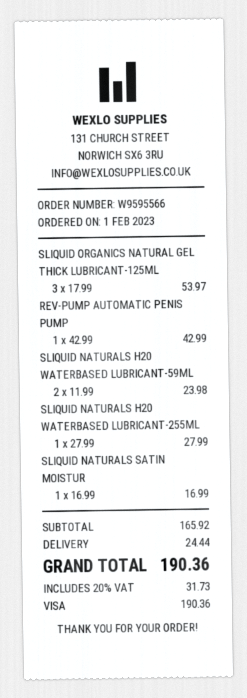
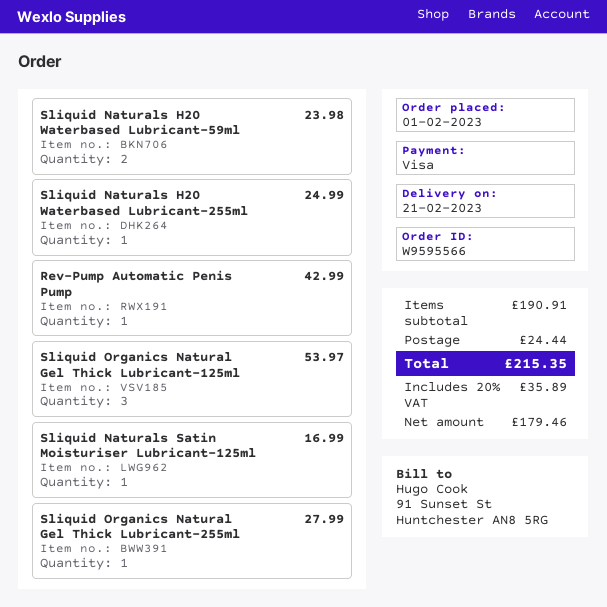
SLIQUID NATURALS H20 WATERBASED LUBRICANT-255ML: 1 for 27.99 -> 1 for 24.99
Sliquid Organics Natural Gel Thick Lubricant-255ml: none -> 1 for 27.99
subtotal: 165.92 -> 190.91
tax: 20% = 31.73 -> 20% = 35.89
total: 190.36 -> 215.35

